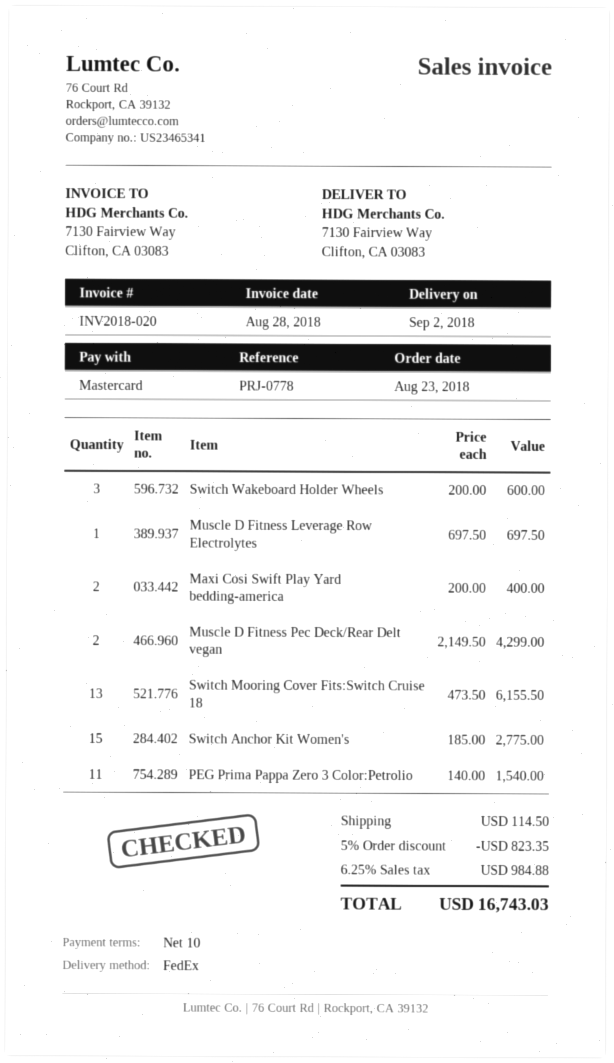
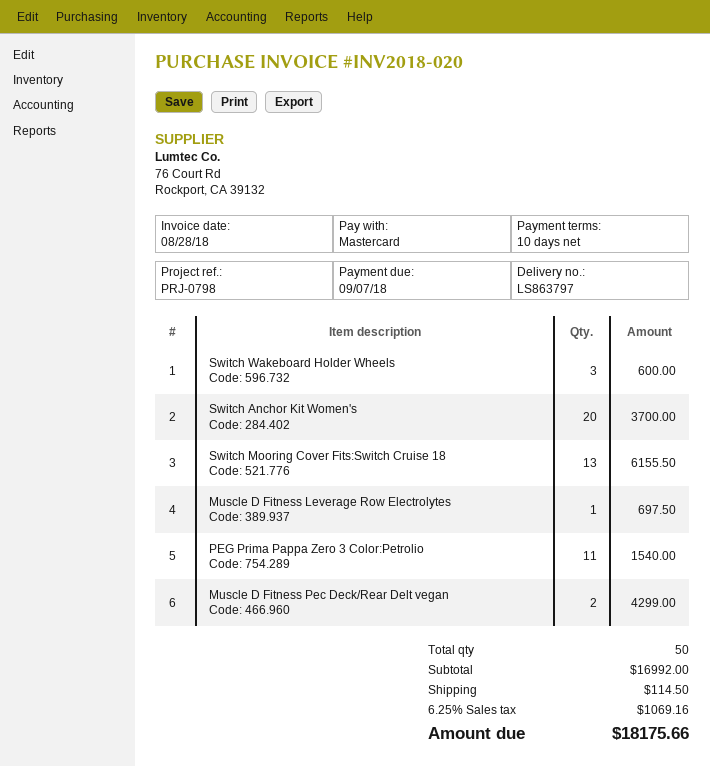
reference: PRJ-0778 -> PRJ-0798
Maxi Cosi Swift Play Yard bedding-america: 2 for 400.00 -> none
Switch Anchor Kit Women's: 15 for 2775.00 -> 20 for 3700.00
discount: 5% = 823.35 -> none
tax: 6.25% = 984.88 -> 6.25% = 1069.16
total: 16743.03 -> 18175.66

